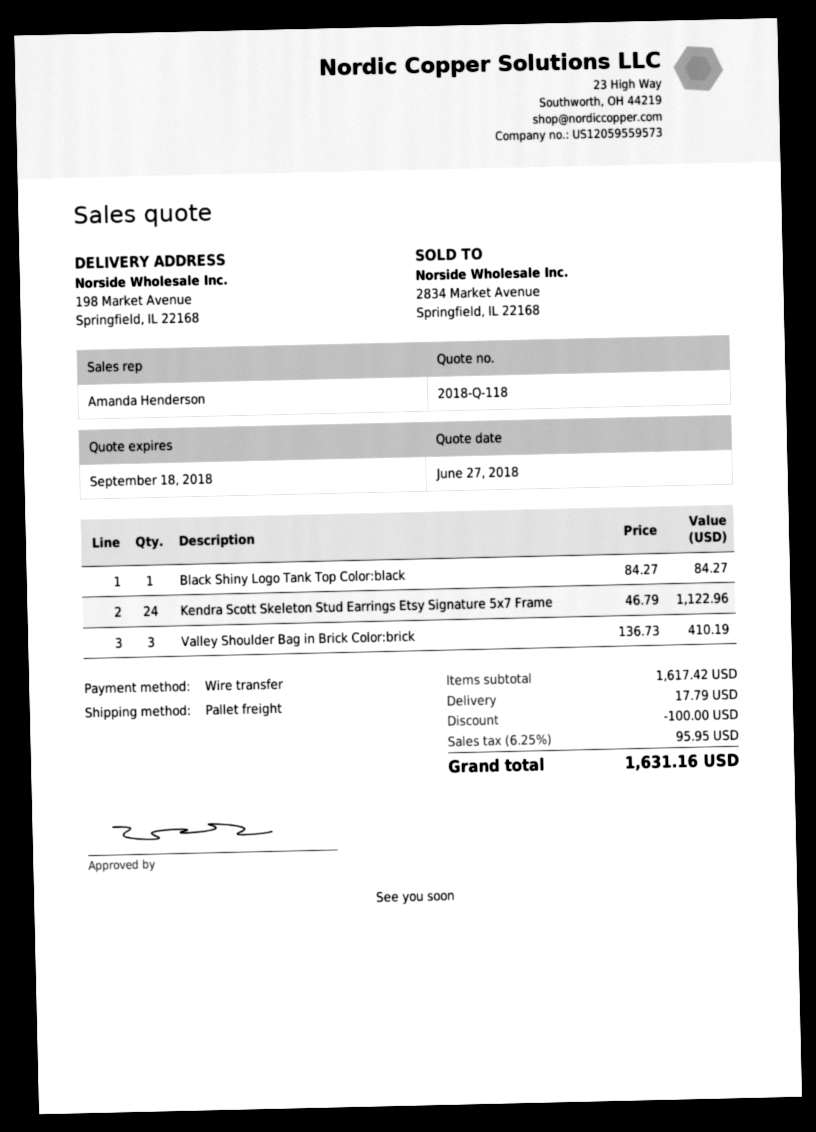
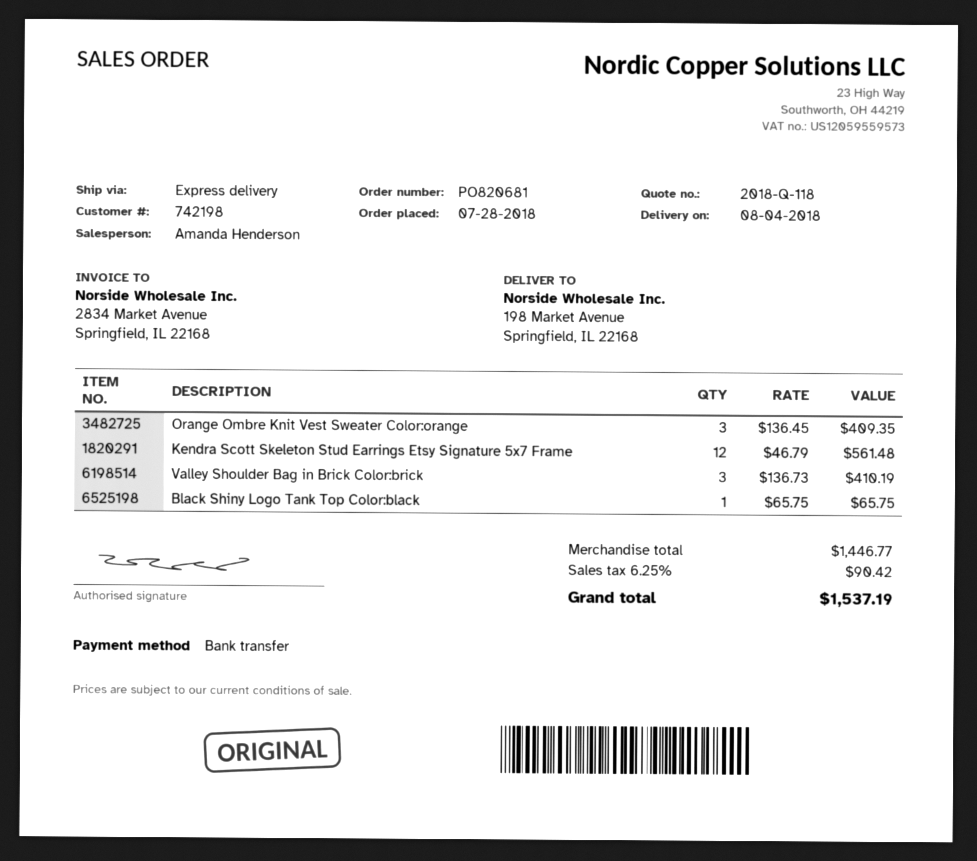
shipping method: pallet freight -> express
Black Shiny Logo Tank Top Color:black: 1 x 84.27 = 84.27 -> 1 x 65.75 = 65.75
Kendra Scott Skeleton Stud Earrings Etsy Signature 5x7 Frame: 24 x 46.79 = 1122.96 -> 12 x 46.79 = 561.48
Orange Ombre Knit Vest Sweater Color:orange: none -> 3 x 136.45 = 409.35
subtotal: 1617.42 -> 1446.77
discount: 100.00 -> none
shipping: 17.79 -> none
tax: 6.25% = 95.95 -> 6.25% = 90.42
total: 1631.16 -> 1537.19

